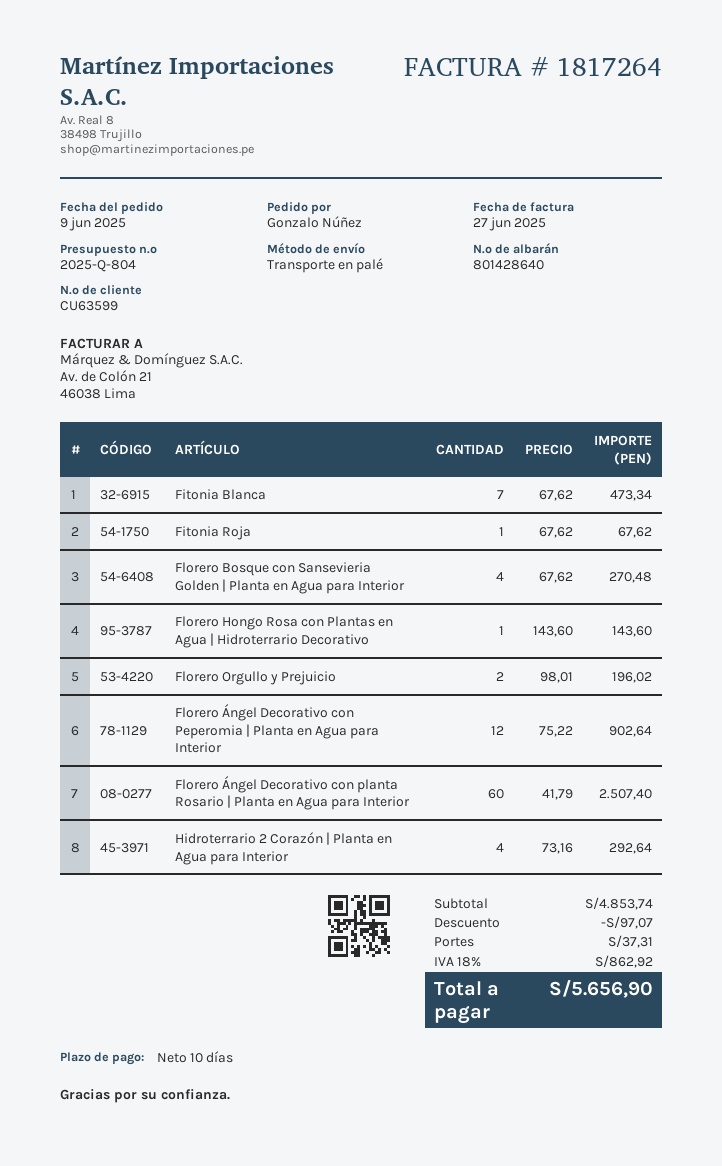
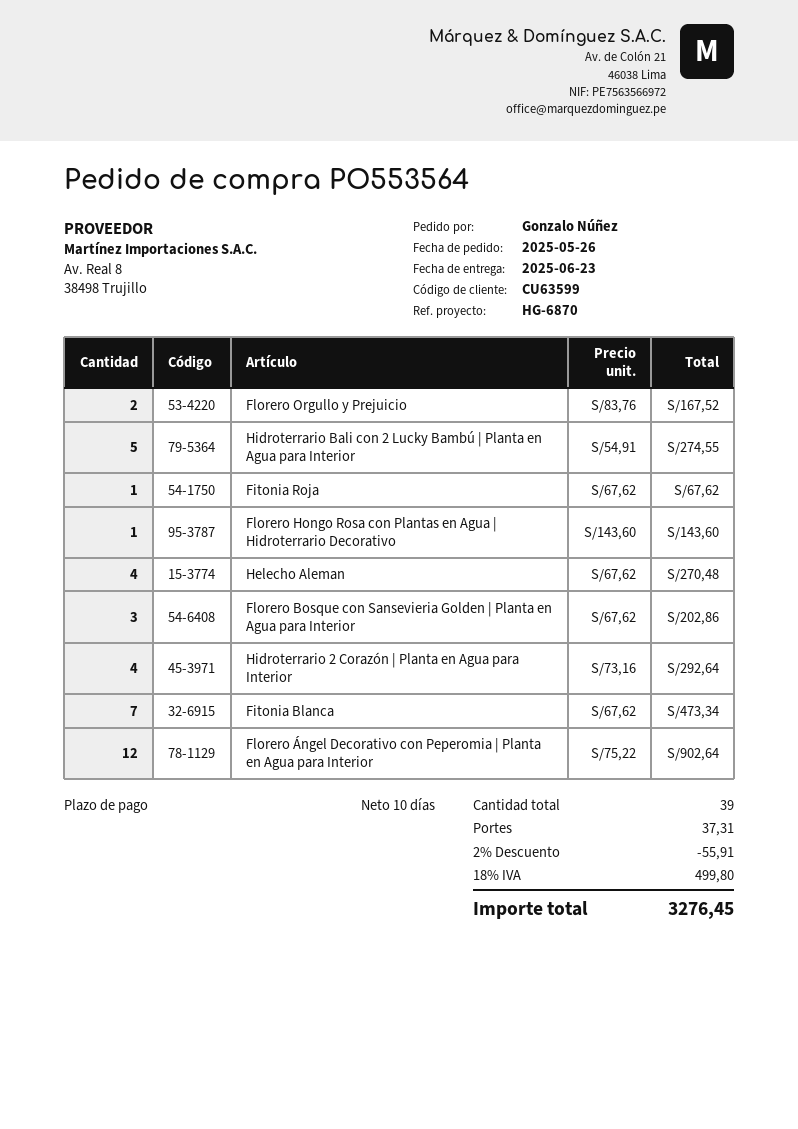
order date: 2025-06-09 -> 2025-05-26
Florero Bosque con Sansevieria Golden | Planta en Agua para Interior: 4 x 67.62 = 270.48 -> 3 x 67.62 = 202.86
Florero Orgullo y Prejuicio: 2 x 98.01 = 196.02 -> 2 x 83.76 = 167.52
Florero Ángel Decorativo con planta Rosario | Planta en Agua para Interior: 60 x 41.79 = 2507.40 -> none
Hidroterrario Bali con 2 Lucky Bambú | Planta en Agua para Interior: none -> 5 x 54.91 = 274.55
Helecho Aleman: none -> 4 x 67.62 = 270.48
discount: 97.07 -> 55.91
tax: 18% = 862.92 -> 18% = 499.80
total: 5656.90 -> 3276.45

